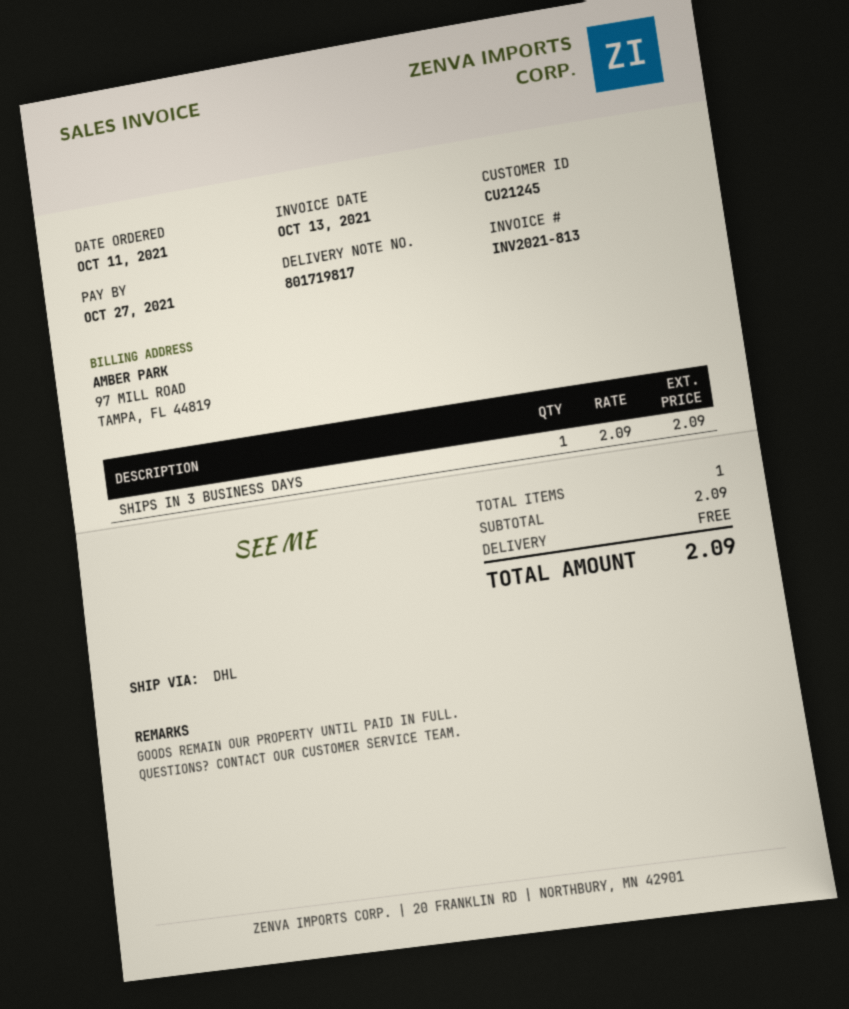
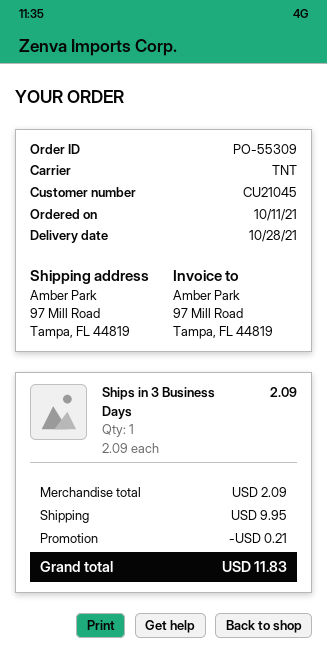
customer number: CU21245 -> CU21045
shipping method: DHL -> TNT
discount: none -> 0.21
shipping: 0.00 -> 9.95
total: 2.09 -> 11.83

